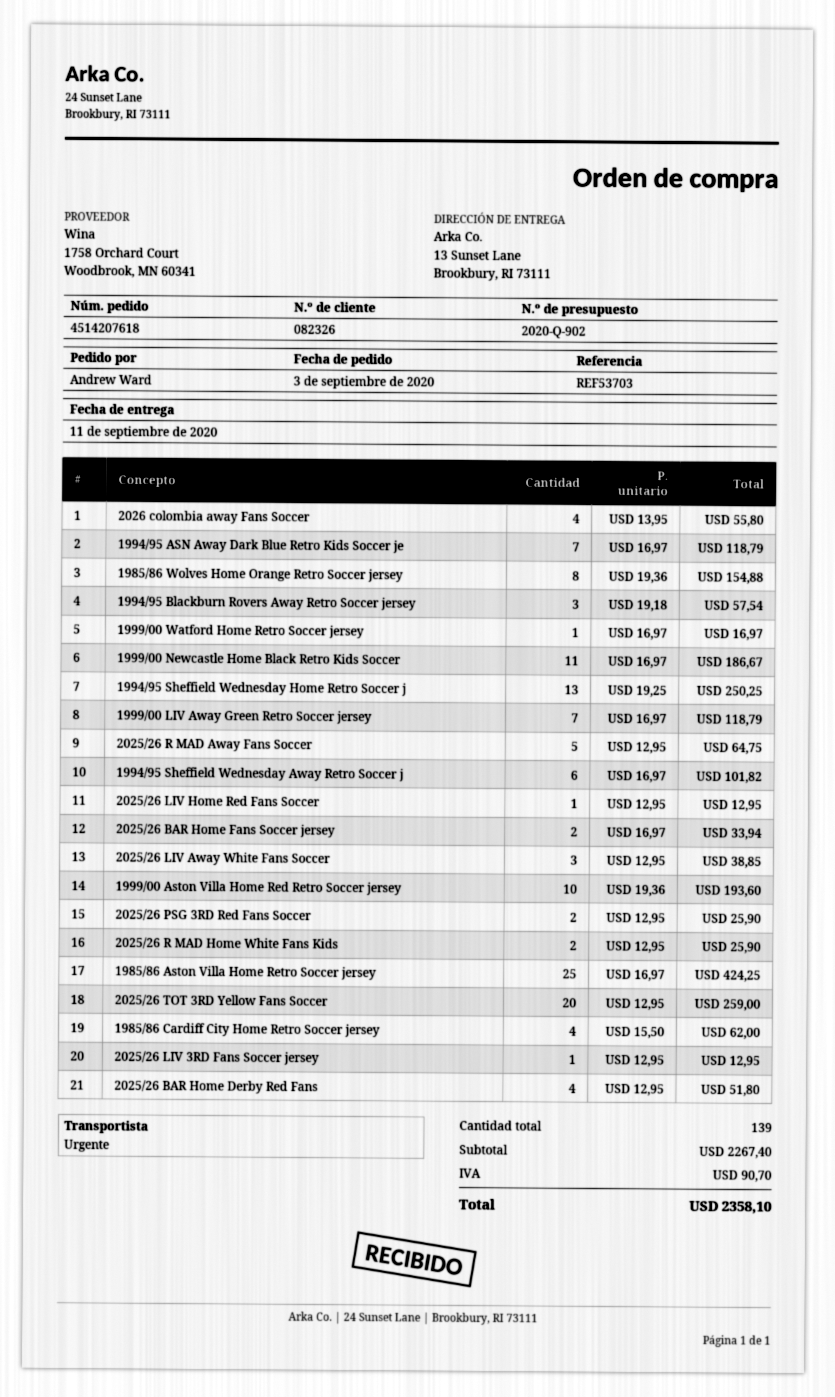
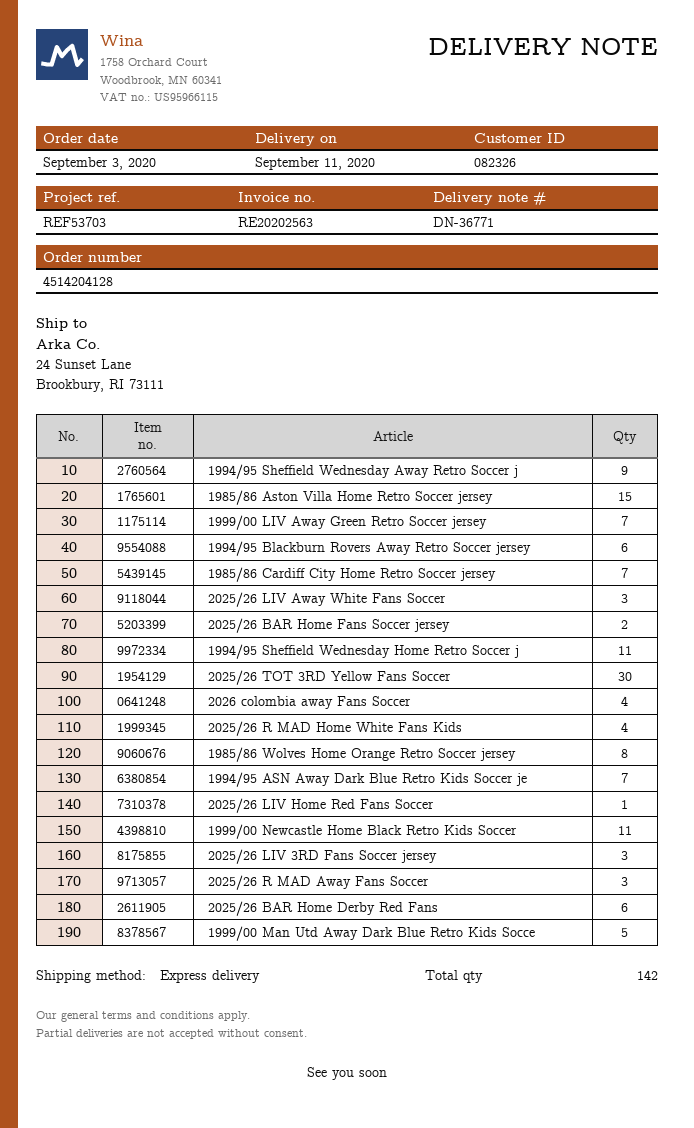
order number: 4514207618 -> 4514204128
ship to: 13 Sunset Lane, Brookbury, RI 73111 -> 24 Sunset Lane, Brookbury, RI 73111
1994/95 Blackburn Rovers Away Retro Soccer jersey: 3 -> 6
1999/00 Watford Home Retro Soccer jersey: 1 -> none
1994/95 Sheffield Wednesday Home Retro Soccer j: 13 -> 11
2025/26 R MAD Away Fans Soccer: 5 -> 3
1994/95 Sheffield Wednesday Away Retro Soccer j: 6 -> 9
1999/00 Aston Villa Home Red Retro Soccer jersey: 10 -> none
2025/26 PSG 3RD Red Fans Soccer: 2 -> none
2025/26 R MAD Home White Fans Kids: 2 -> 4
1985/86 Aston Villa Home Retro Soccer jersey: 25 -> 15
2025/26 TOT 3RD Yellow Fans Soccer: 20 -> 30
1985/86 Cardiff City Home Retro Soccer jersey: 4 -> 7
2025/26 LIV 3RD Fans Soccer jersey: 1 -> 3
2025/26 BAR Home Derby Red Fans: 4 -> 6
1999/00 Man Utd Away Dark Blue Retro Kids Socce: none -> 5
total quantity: 139 -> 142

